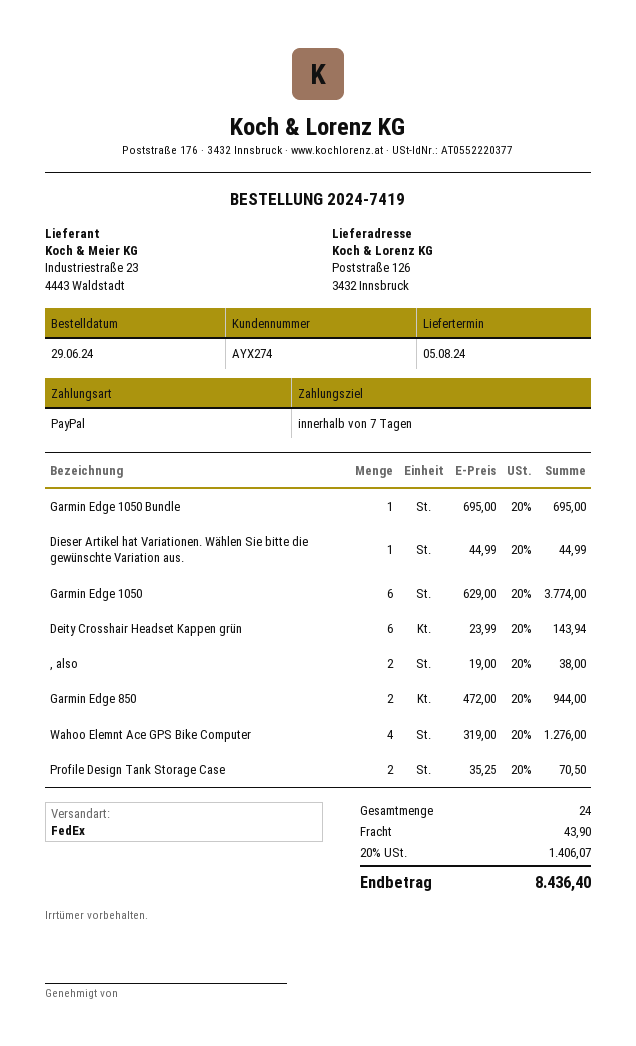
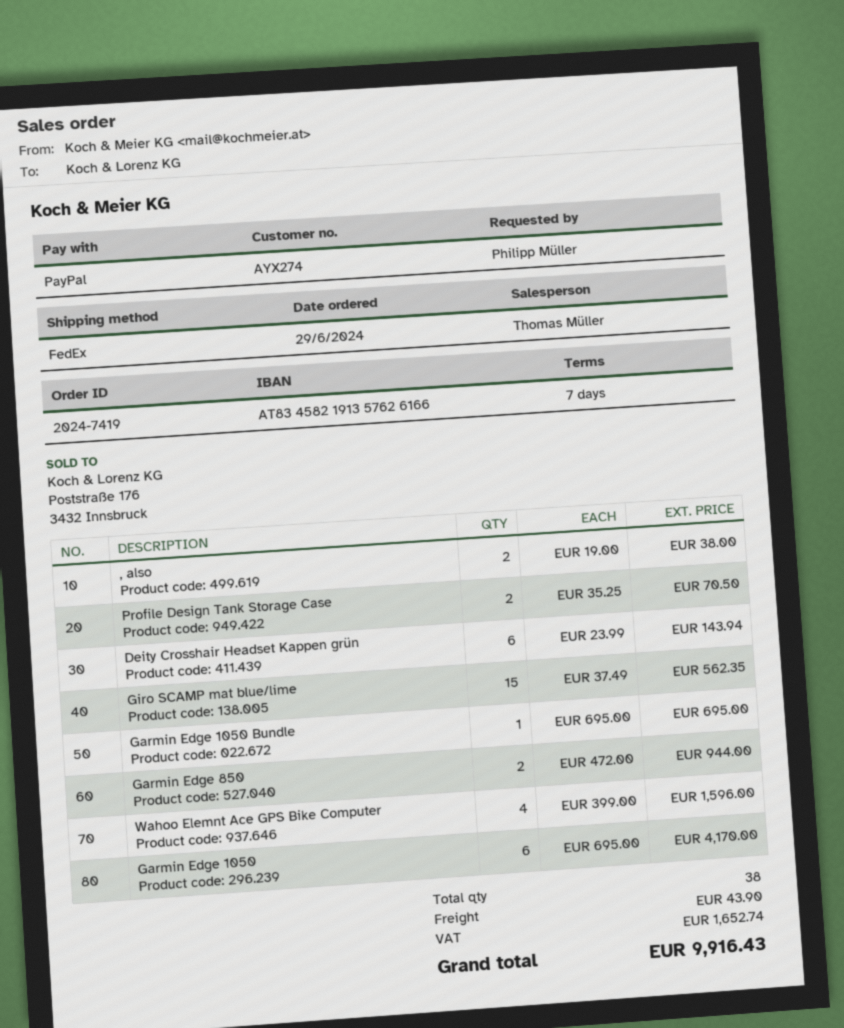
Dieser Artikel hat Variationen. Wählen Sie bitte die gewünschte Variation aus.: 1 x 44.99 = 44.99 -> none
Garmin Edge 1050: 6 x 629.00 = 3774.00 -> 6 x 695.00 = 4170.00
Wahoo Elemnt Ace GPS Bike Computer: 4 x 319.00 = 1276.00 -> 4 x 399.00 = 1596.00
Giro SCAMP mat blue/lime: none -> 15 x 37.49 = 562.35
total quantity: 24 -> 38
tax: 1406.07 -> 1652.74
total: 8436.40 -> 9916.43

